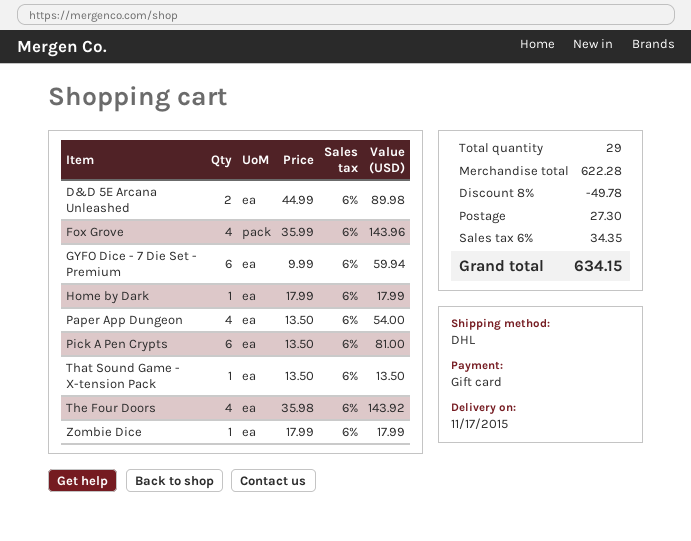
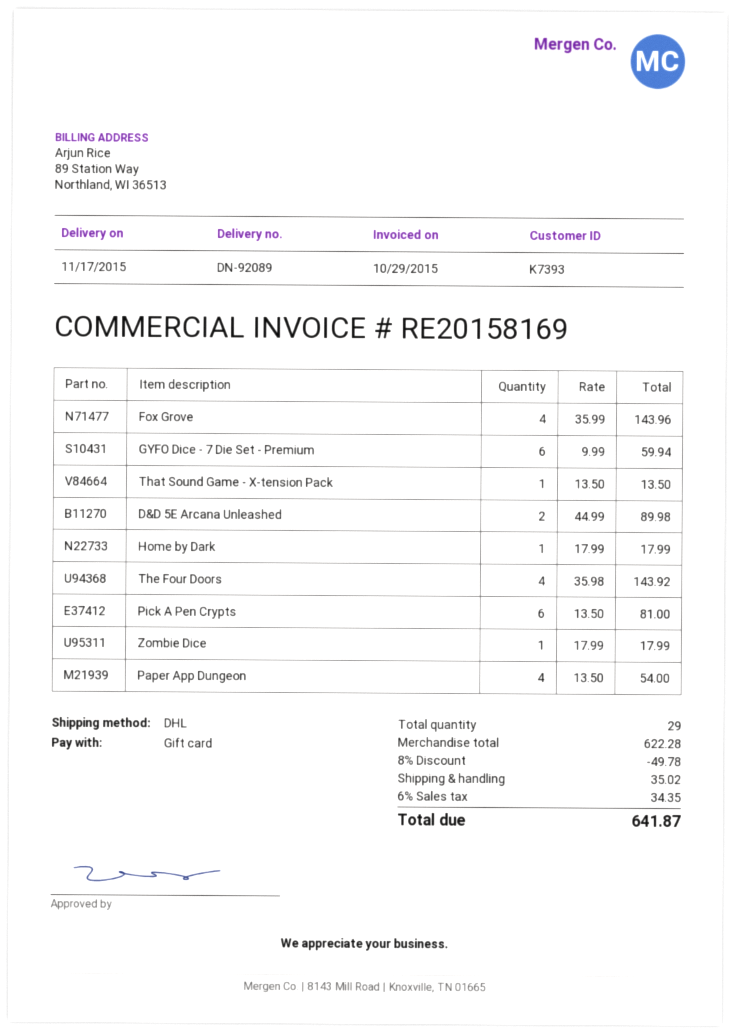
shipping: 27.30 -> 35.02
total: 634.15 -> 641.87

